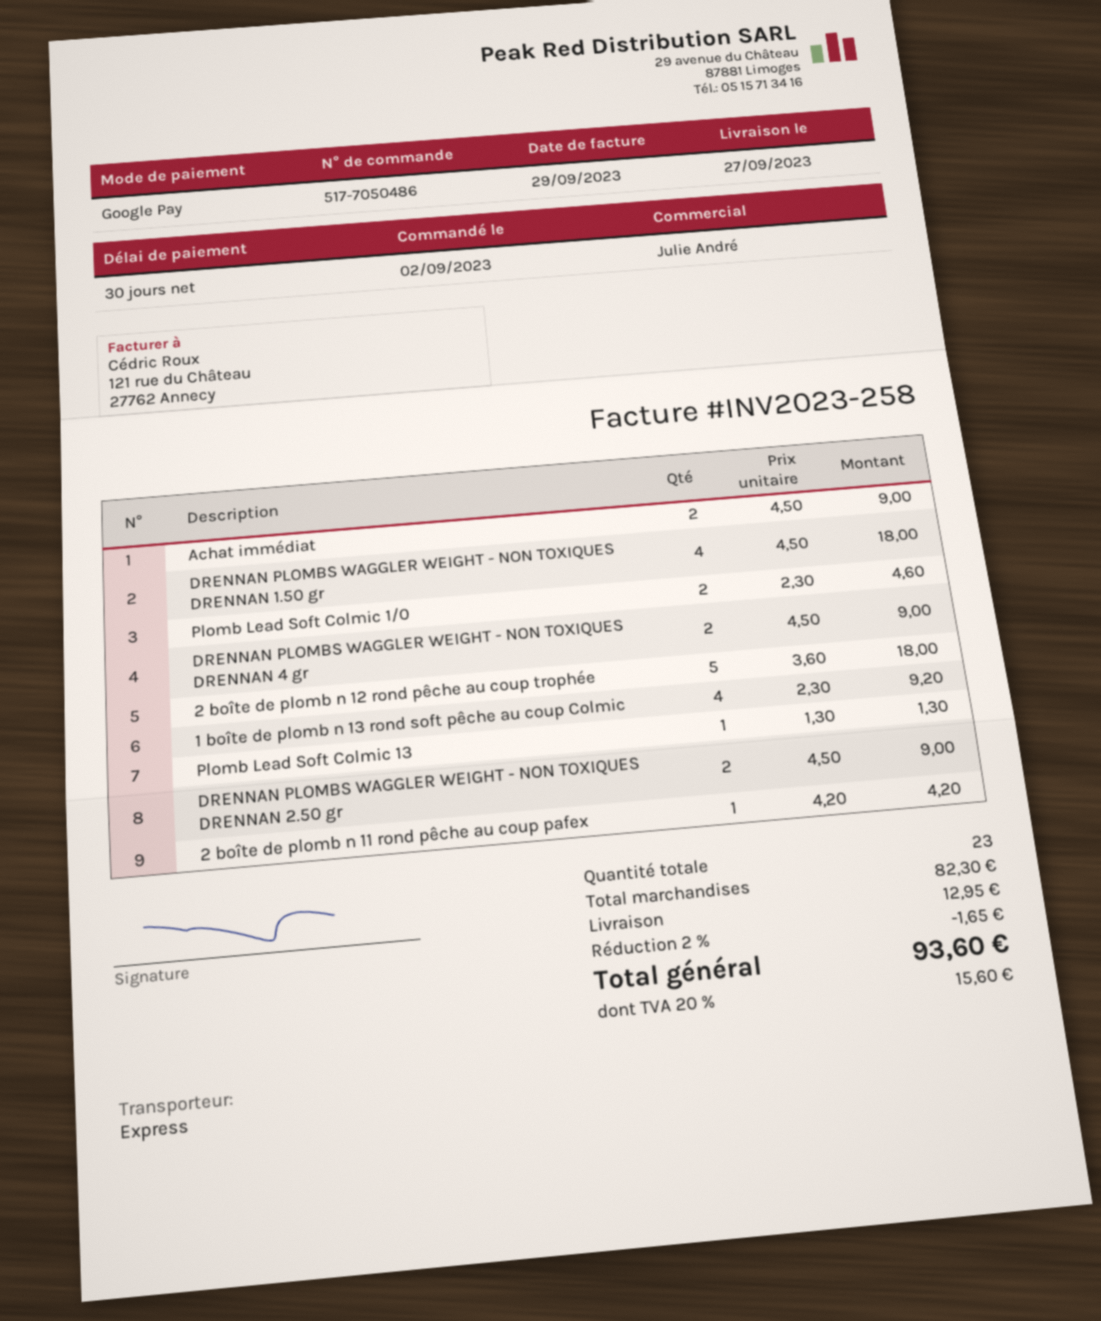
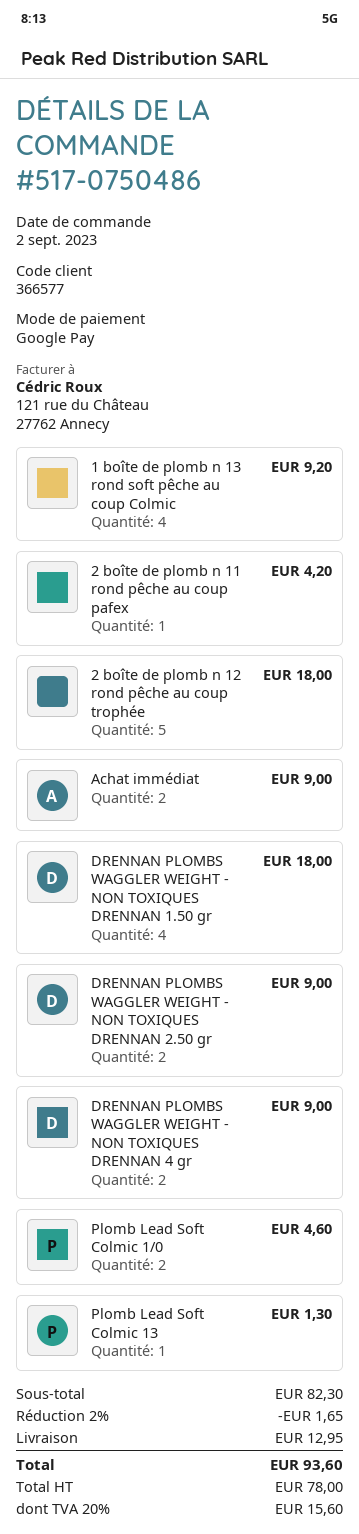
order number: 517-7050486 -> 517-0750486

